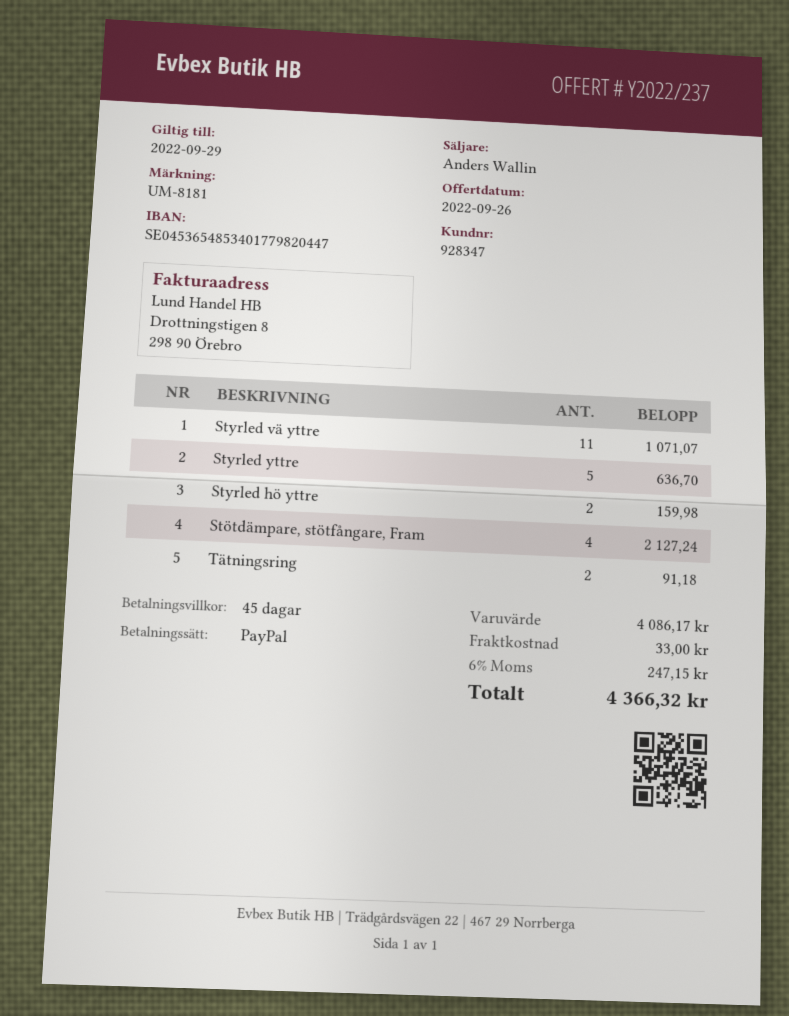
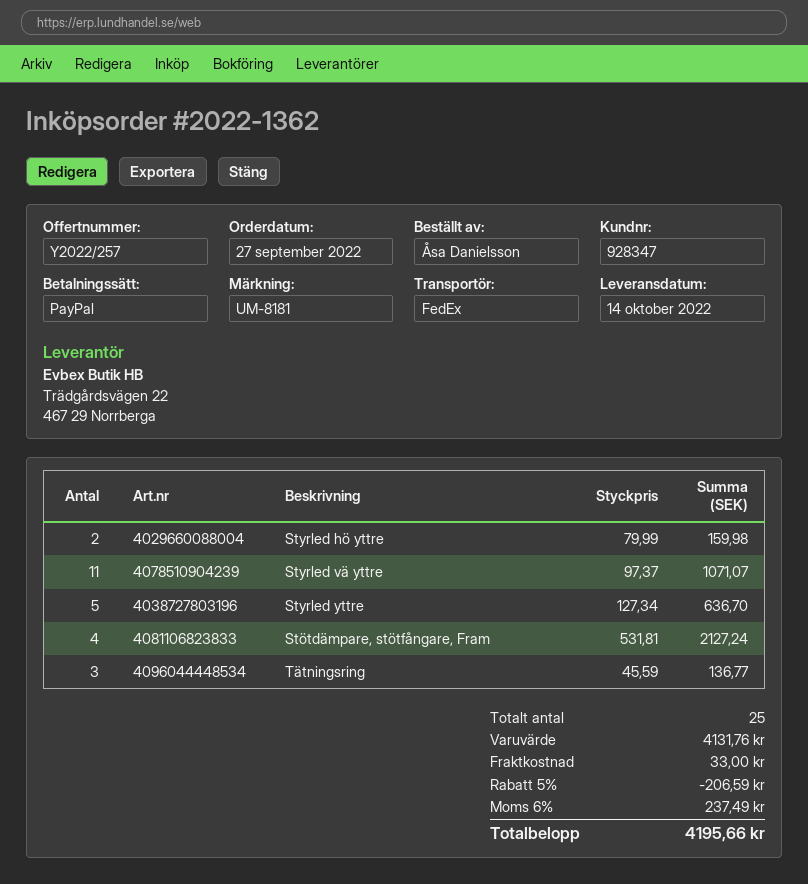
quote number: Y2022/237 -> Y2022/257
Tätningsring: 2 for 91.18 -> 3 for 136.77
subtotal: 4086.17 -> 4131.76
discount: none -> 5% = 206.59
tax: 6% = 247.15 -> 6% = 237.49
total: 4366.32 -> 4195.66

